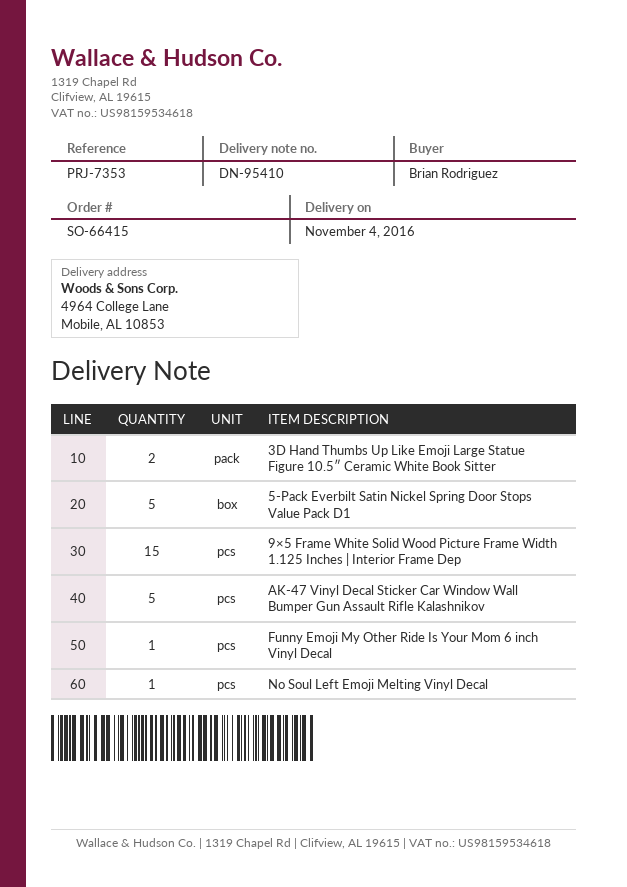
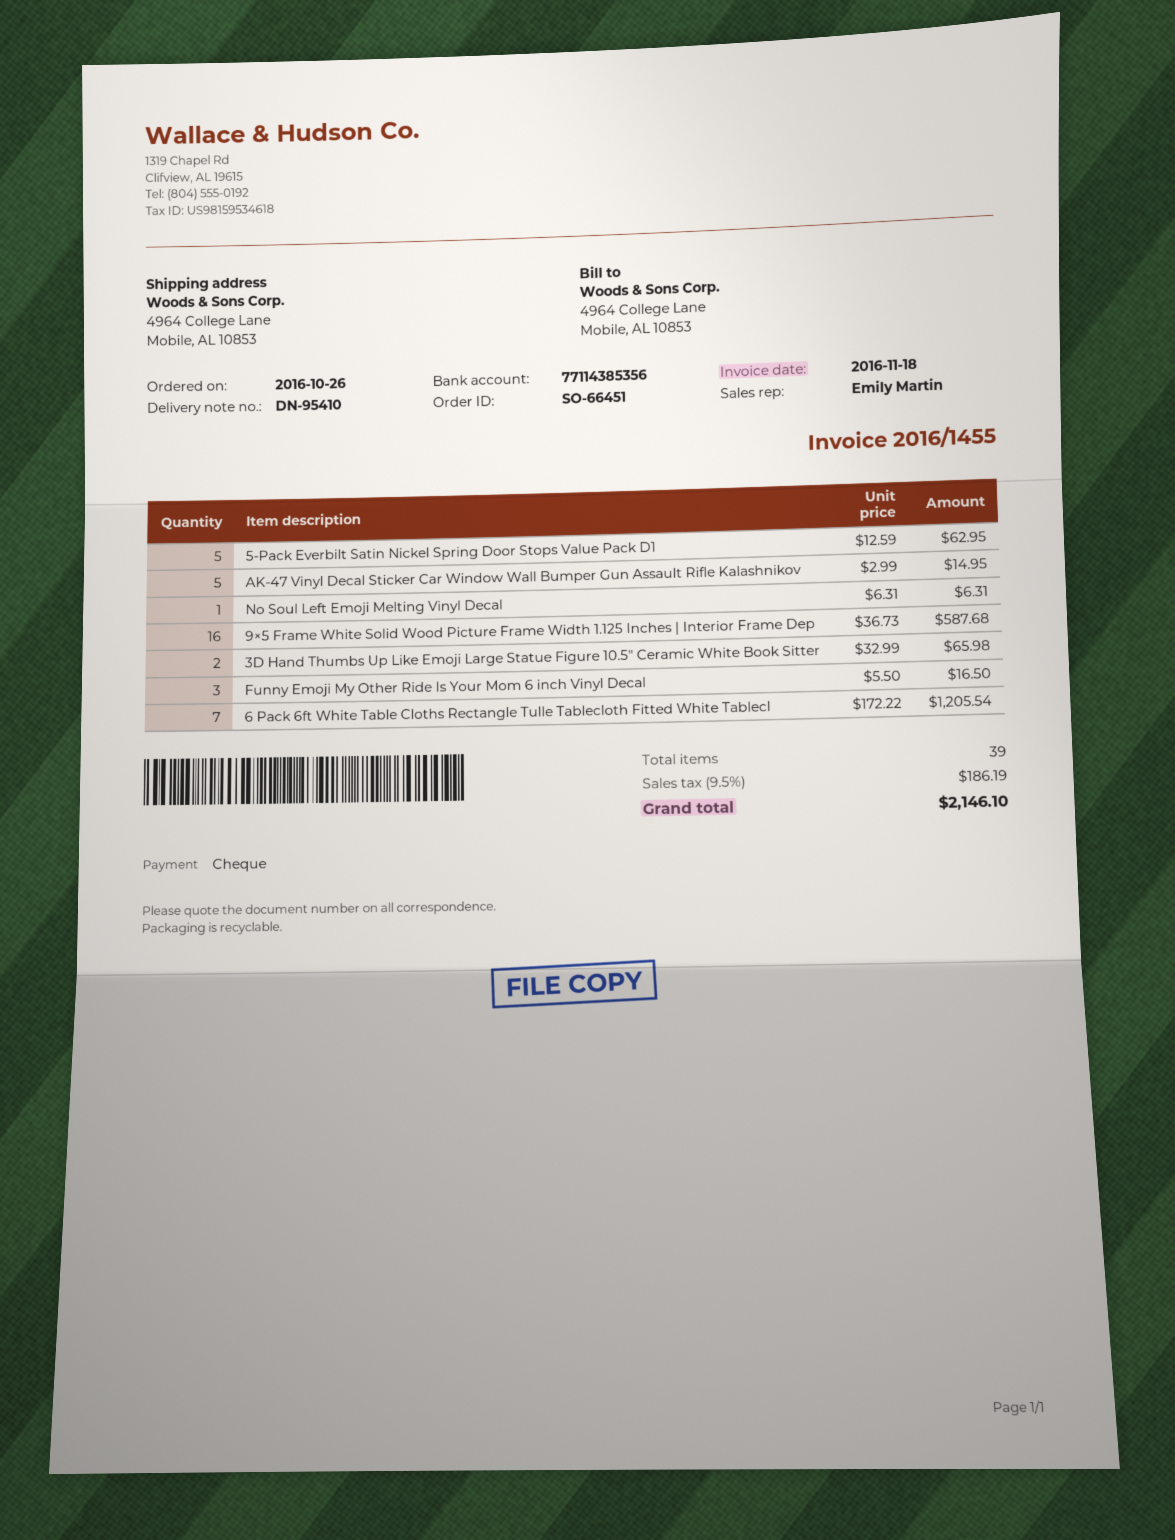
order number: SO-66415 -> SO-66451
9×5 Frame White Solid Wood Picture Frame Width 1.125 Inches | Interior Frame Dep: 15 -> 16
Funny Emoji My Other Ride Is Your Mom 6 inch Vinyl Decal: 1 -> 3
6 Pack 6ft White Table Cloths Rectangle Tulle Tablecloth Fitted White Tablecl: none -> 7

